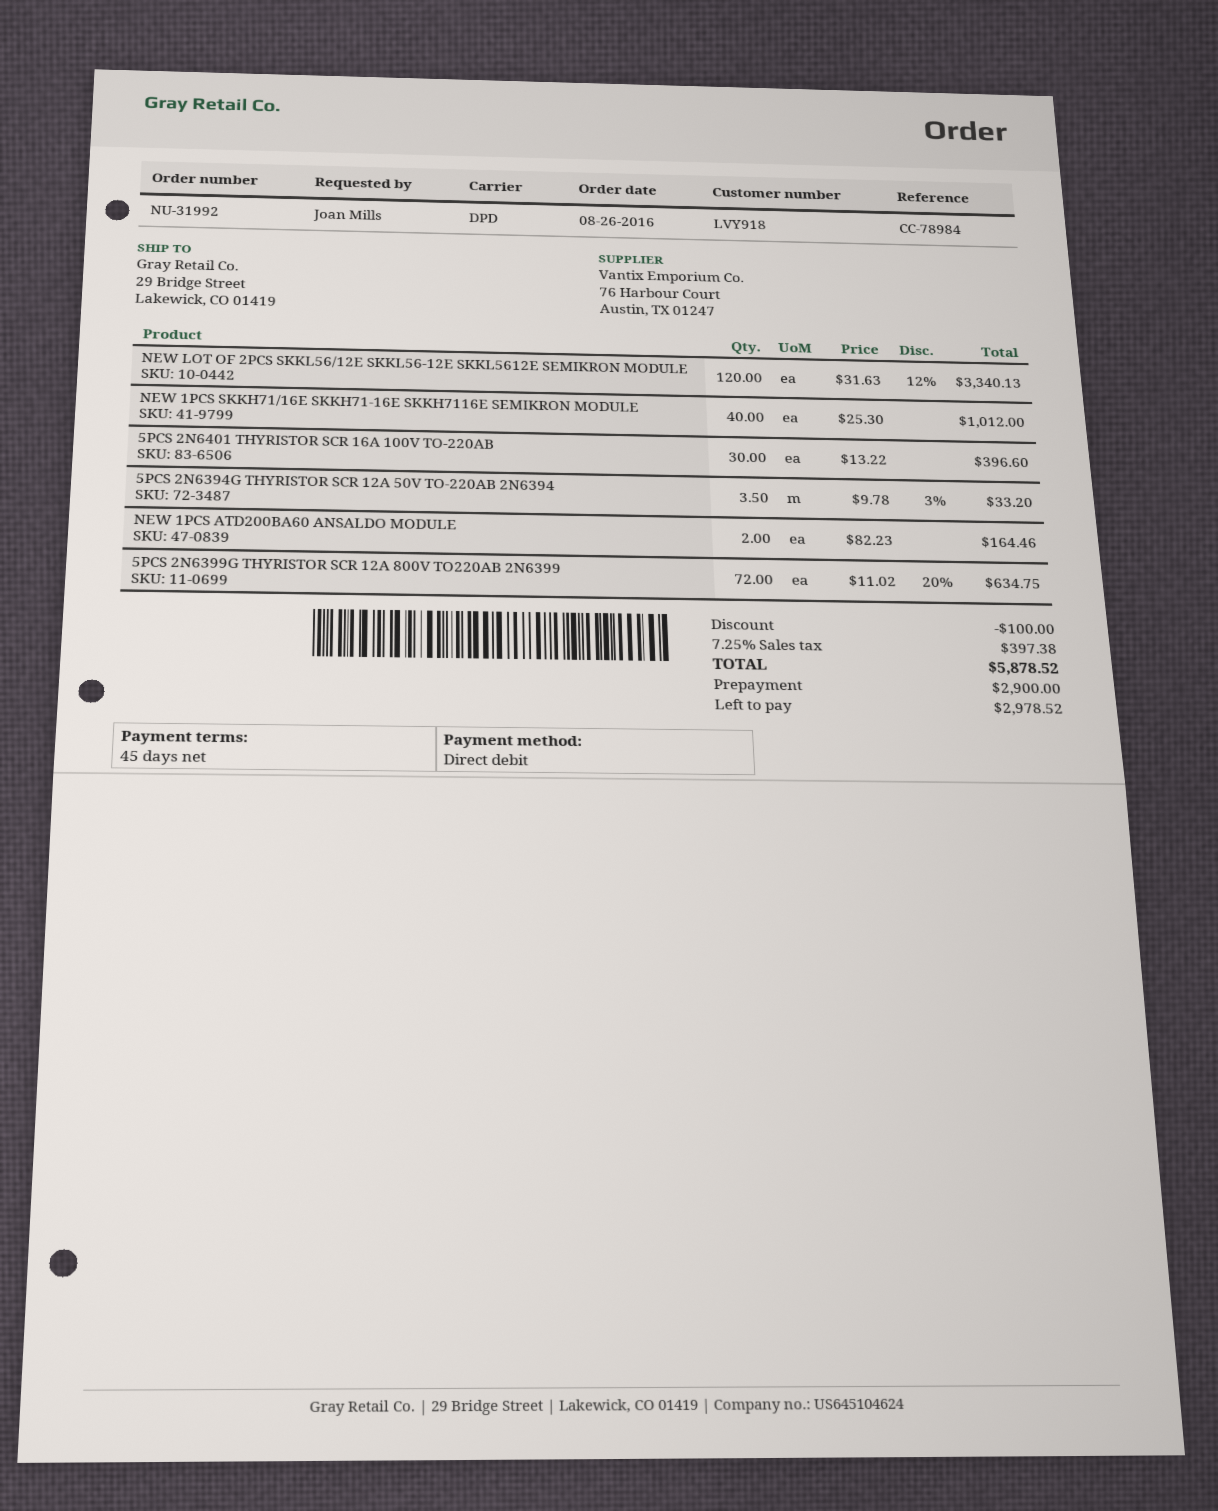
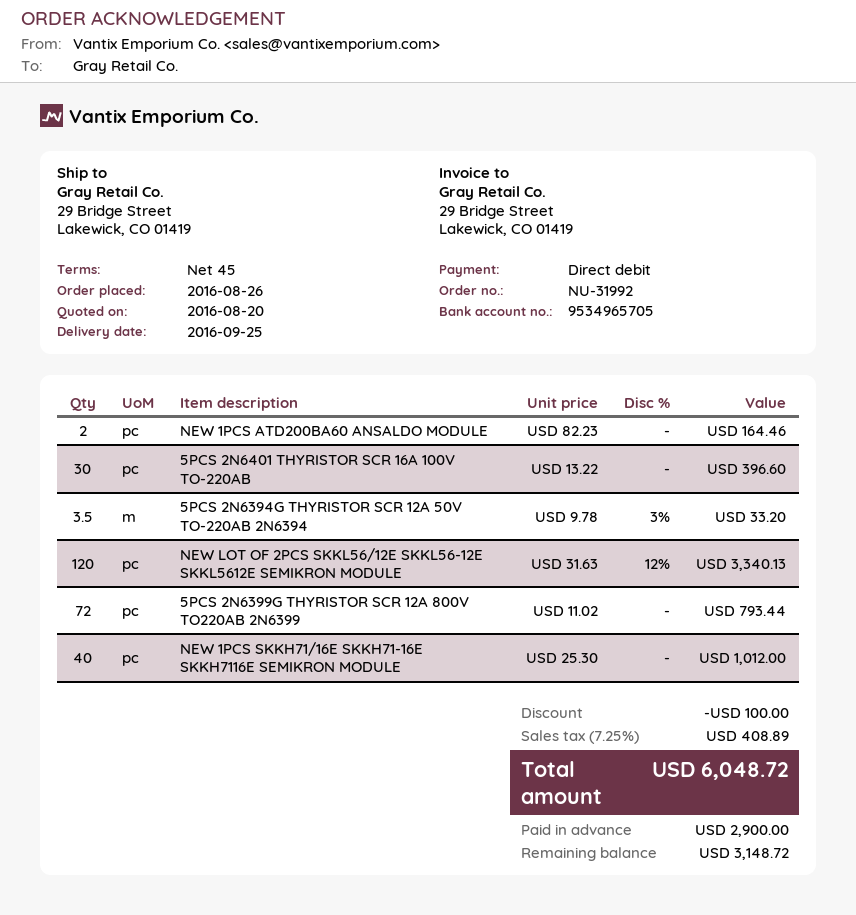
5PCS 2N6399G THYRISTOR SCR 12A 800V TO220AB 2N6399: 72 x 11.02 - 20% = 634.75 -> 72 x 11.02 = 793.44
tax: 7.25% = 397.38 -> 7.25% = 408.89
total: 5878.52 -> 6048.72
balance: 2978.52 -> 3148.72

